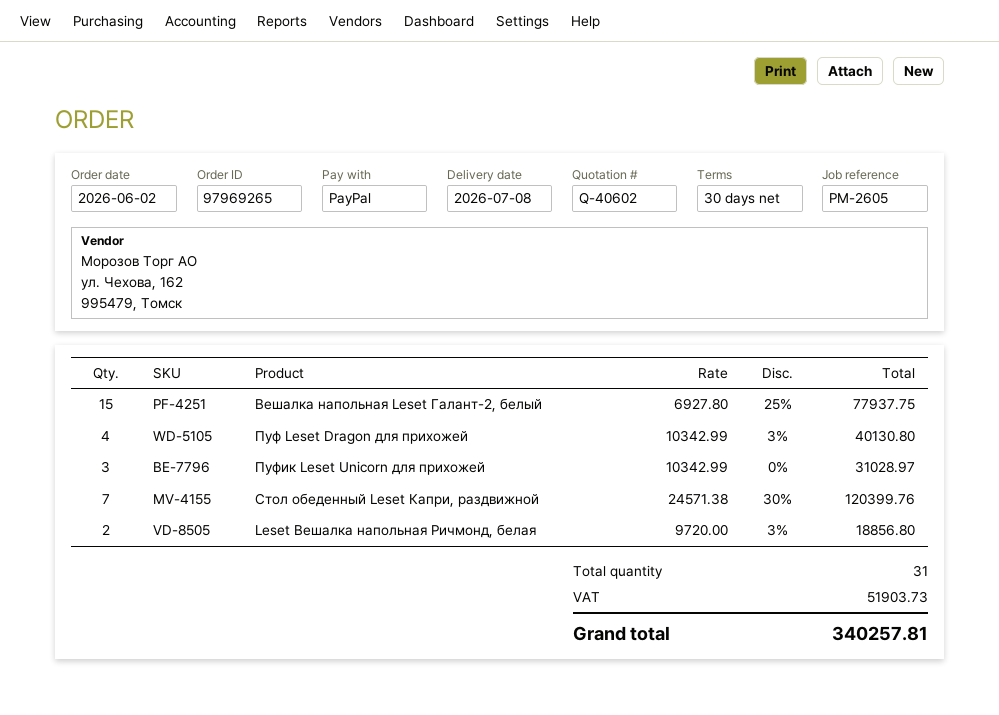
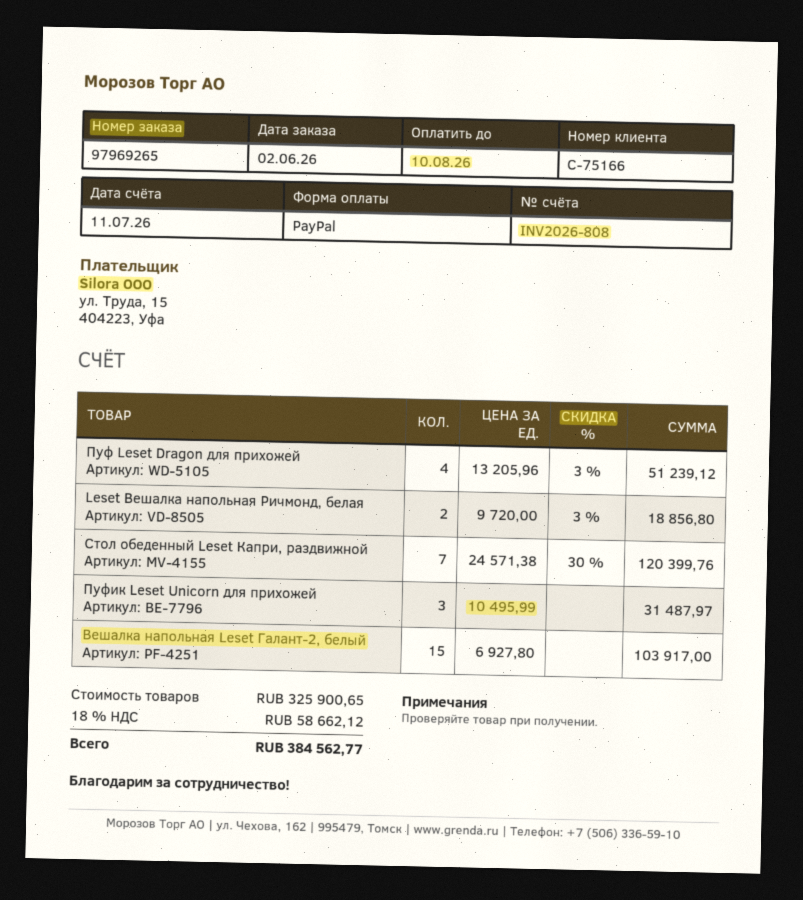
Вешалка напольная Leset Галант-2, белый: 15 x 6927.80 - 25% = 77937.75 -> 15 x 6927.80 = 103917.00
Пуф Leset Dragon для прихожей: 4 x 10342.99 - 3% = 40130.80 -> 4 x 13205.96 - 3% = 51239.12
Пуфик Leset Unicorn для прихожей: 3 x 10342.99 = 31028.97 -> 3 x 10495.99 = 31487.97
tax: 51903.73 -> 58662.12
total: 340257.81 -> 384562.77

